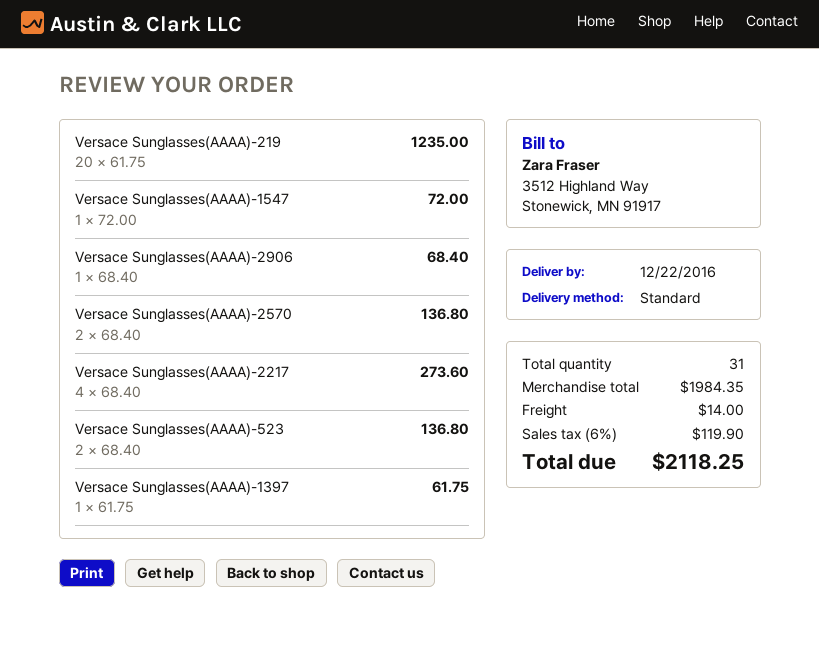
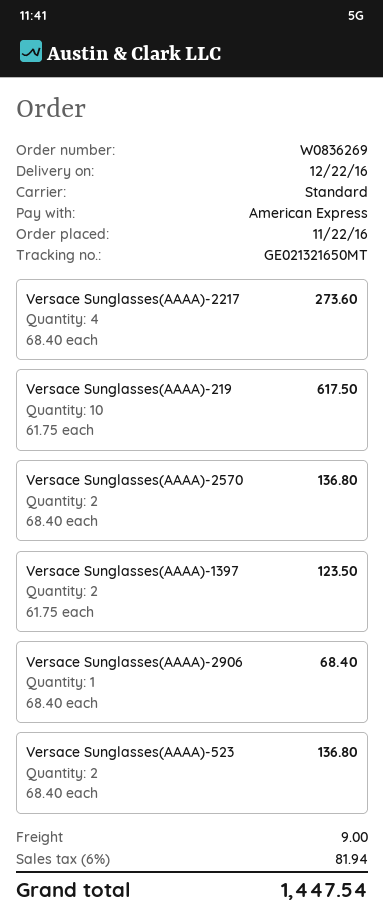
Versace Sunglasses(AAAA)-219: 20 x 61.75 = 1235.00 -> 10 x 61.75 = 617.50
Versace Sunglasses(AAAA)-1547: 1 x 72.00 = 72.00 -> none
Versace Sunglasses(AAAA)-1397: 1 x 61.75 = 61.75 -> 2 x 61.75 = 123.50
shipping: 14.00 -> 9.00
tax: 6% = 119.90 -> 6% = 81.94
total: 2118.25 -> 1447.54

